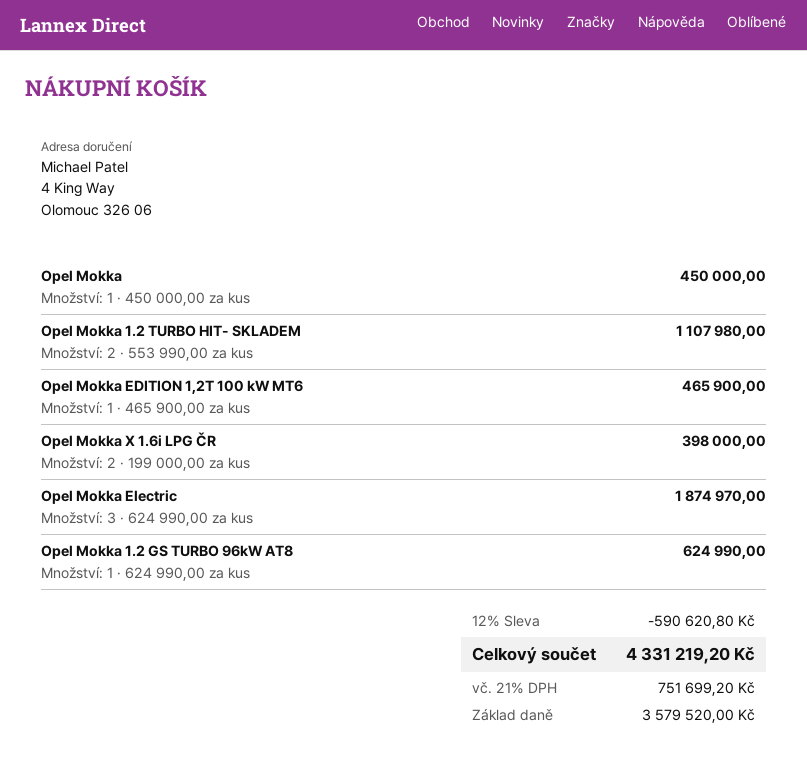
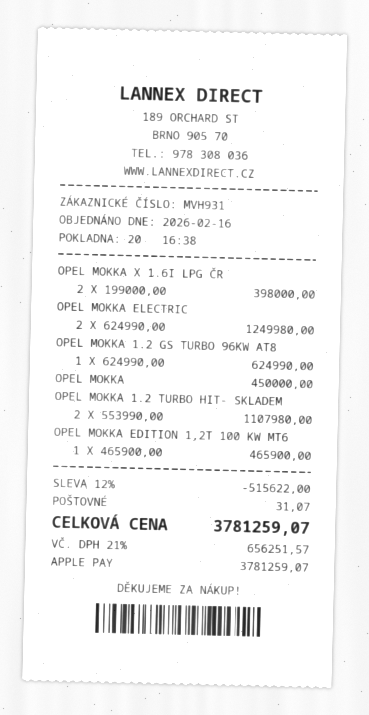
Opel Mokka Electric: 3 x 624990.00 = 1874970.00 -> 2 x 624990.00 = 1249980.00
discount: 12% = 590620.80 -> 12% = 515622.00
shipping: none -> 31.07
tax: 21% = 751699.20 -> 21% = 656251.57
total: 4331219.20 -> 3781259.07

